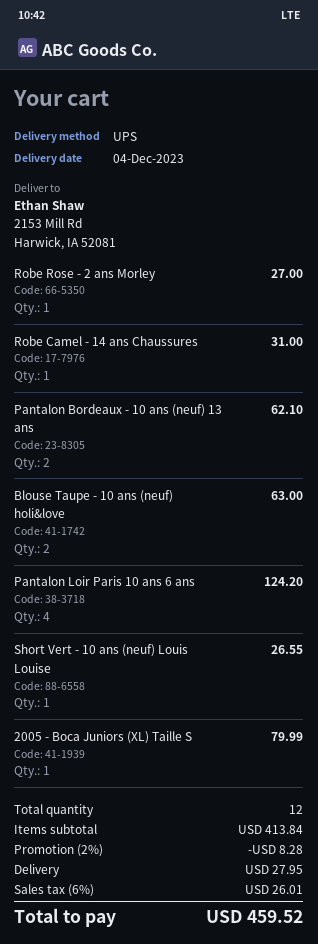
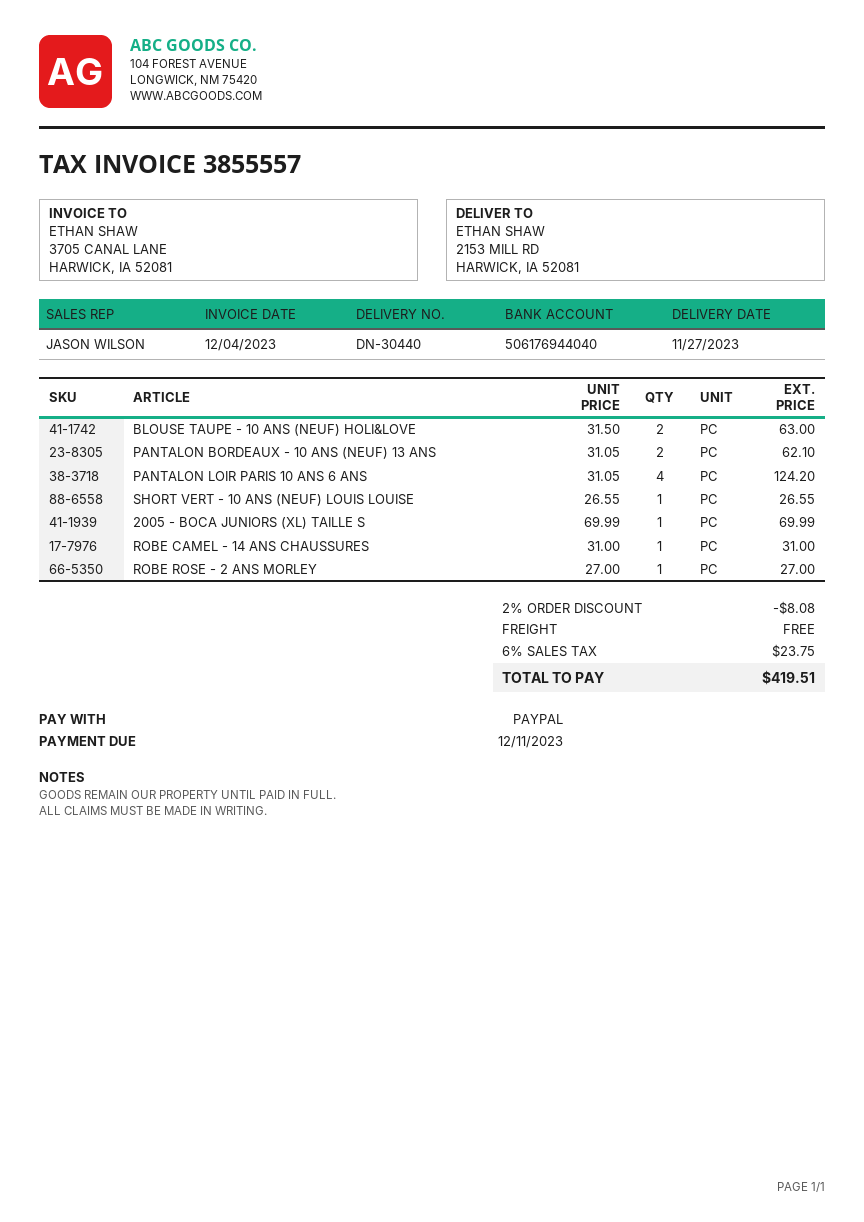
delivery date: 2023-12-04 -> 2023-11-27
2005 - Boca Juniors (XL) Taille S: 1 for 79.99 -> 1 for 69.99
discount: 2% = 8.28 -> 2% = 8.08
shipping: 27.95 -> 0.00
tax: 6% = 26.01 -> 6% = 23.75
total: 459.52 -> 419.51

